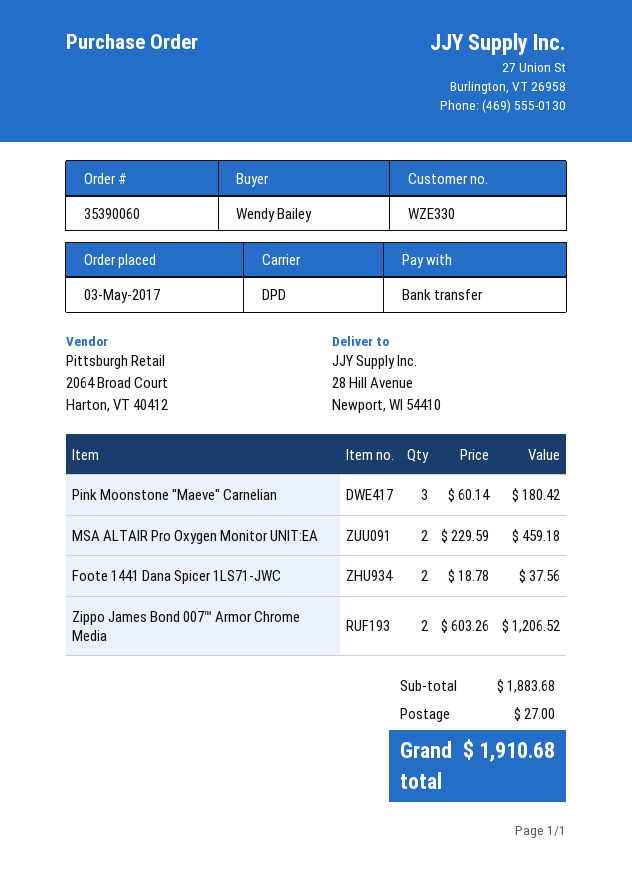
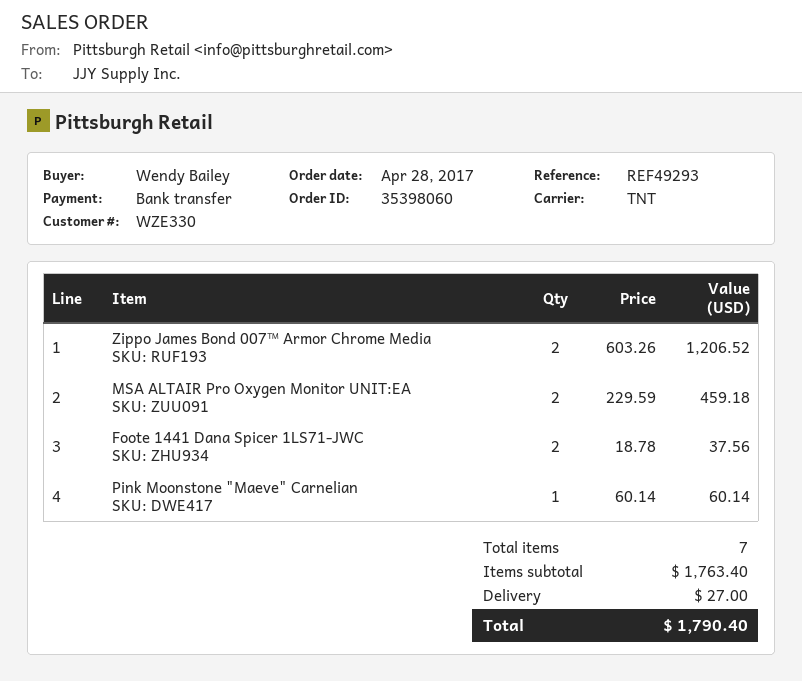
order number: 35390060 -> 35398060
order date: 2017-05-03 -> 2017-04-28
shipping method: DPD -> TNT
Pink Moonstone "Maeve" Carnelian: 3 x 60.14 = 180.42 -> 1 x 60.14 = 60.14
subtotal: 1883.68 -> 1763.40
total: 1910.68 -> 1790.40

